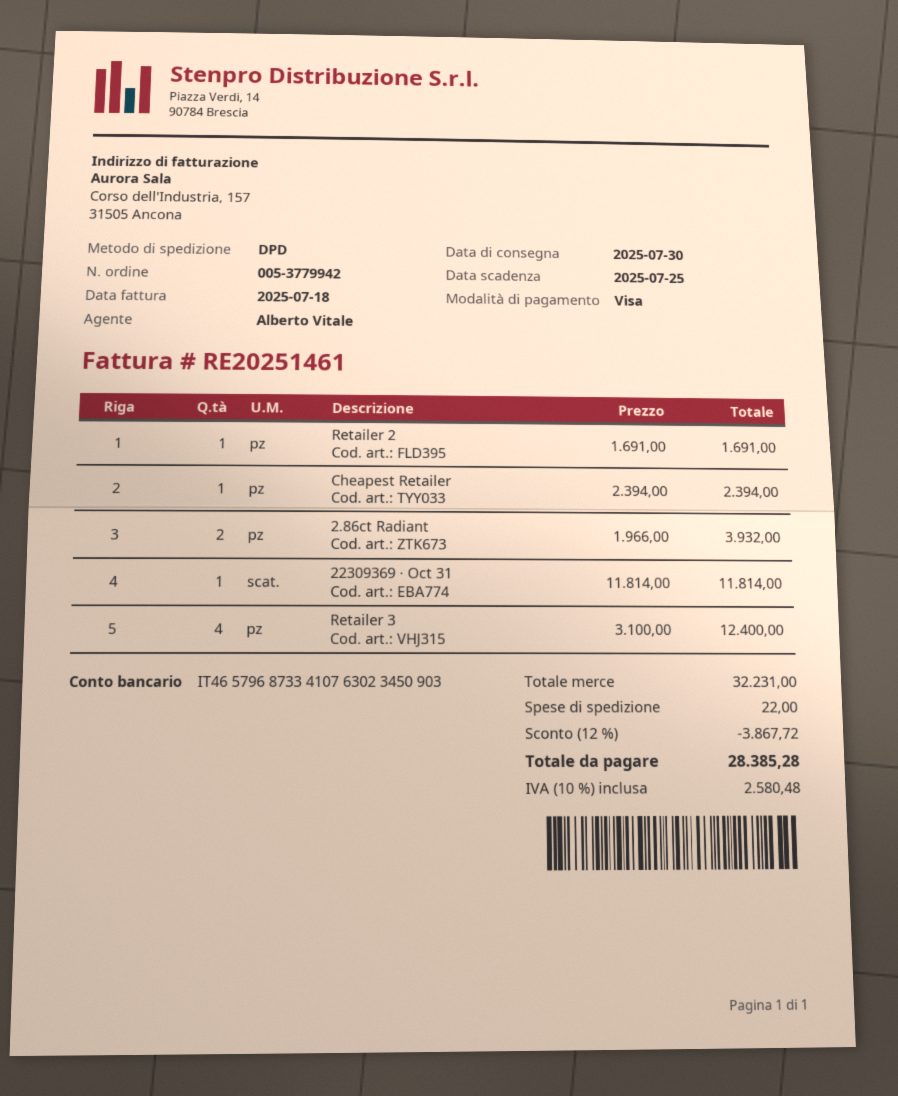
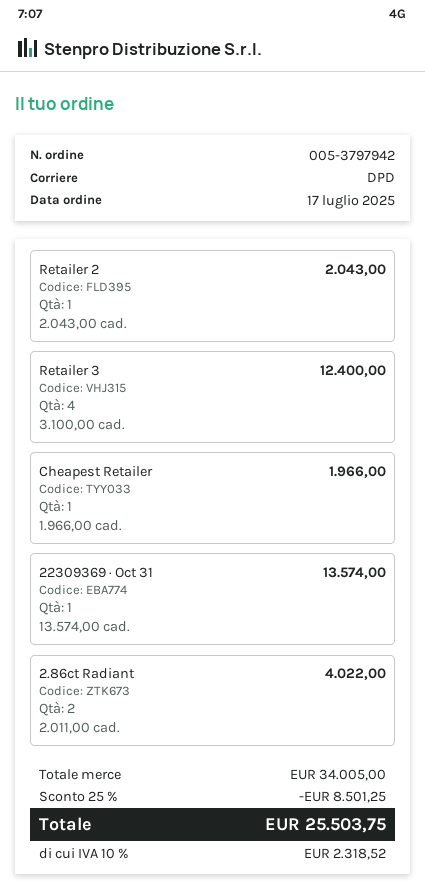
order number: 005-3779942 -> 005-3797942
Retailer 2: 1 x 1691.00 = 1691.00 -> 1 x 2043.00 = 2043.00
Cheapest Retailer: 1 x 2394.00 = 2394.00 -> 1 x 1966.00 = 1966.00
2.86ct Radiant: 2 x 1966.00 = 3932.00 -> 2 x 2011.00 = 4022.00
22309369 · Oct 31: 1 x 11814.00 = 11814.00 -> 1 x 13574.00 = 13574.00
subtotal: 32231.00 -> 34005.00
discount: 12% = 3867.72 -> 25% = 8501.25
shipping: 22.00 -> none
tax: 10% = 2580.48 -> 10% = 2318.52
total: 28385.28 -> 25503.75

